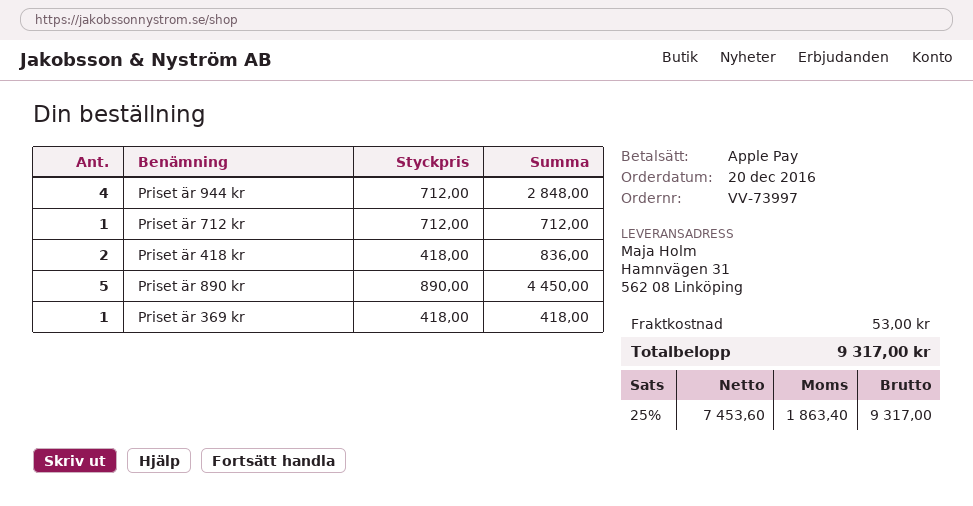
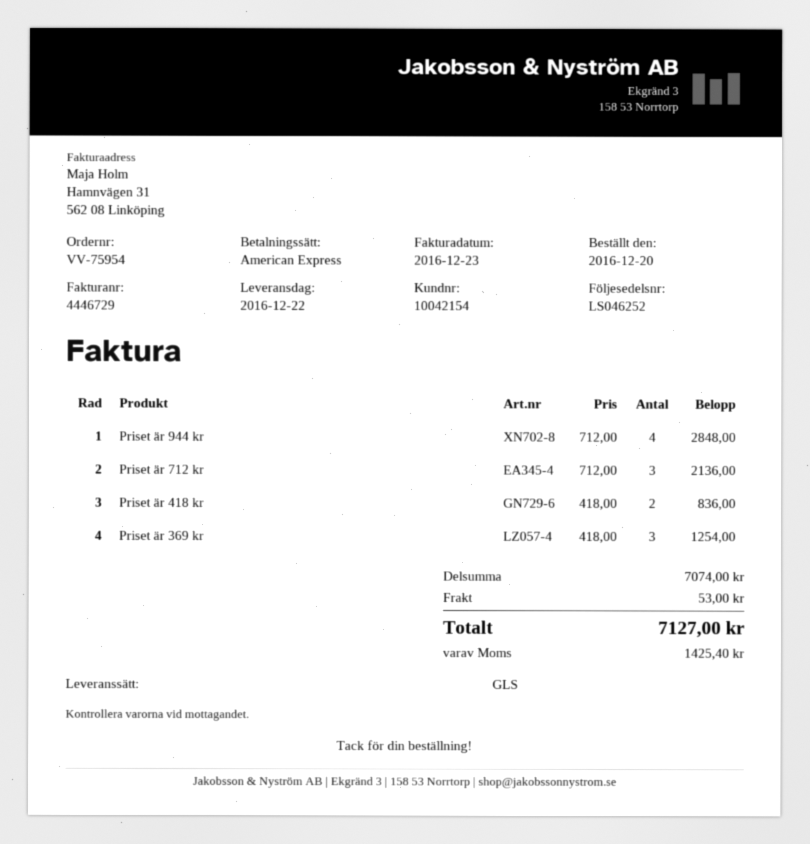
order number: VV-73997 -> VV-75954
payment method: Apple Pay -> American Express
Priset är 712 kr: 1 x 712.00 = 712.00 -> 3 x 712.00 = 2136.00
Priset är 890 kr: 5 x 890.00 = 4450.00 -> none
Priset är 369 kr: 1 x 418.00 = 418.00 -> 3 x 418.00 = 1254.00
tax: 1863.40 -> 1425.40
total: 9317.00 -> 7127.00

